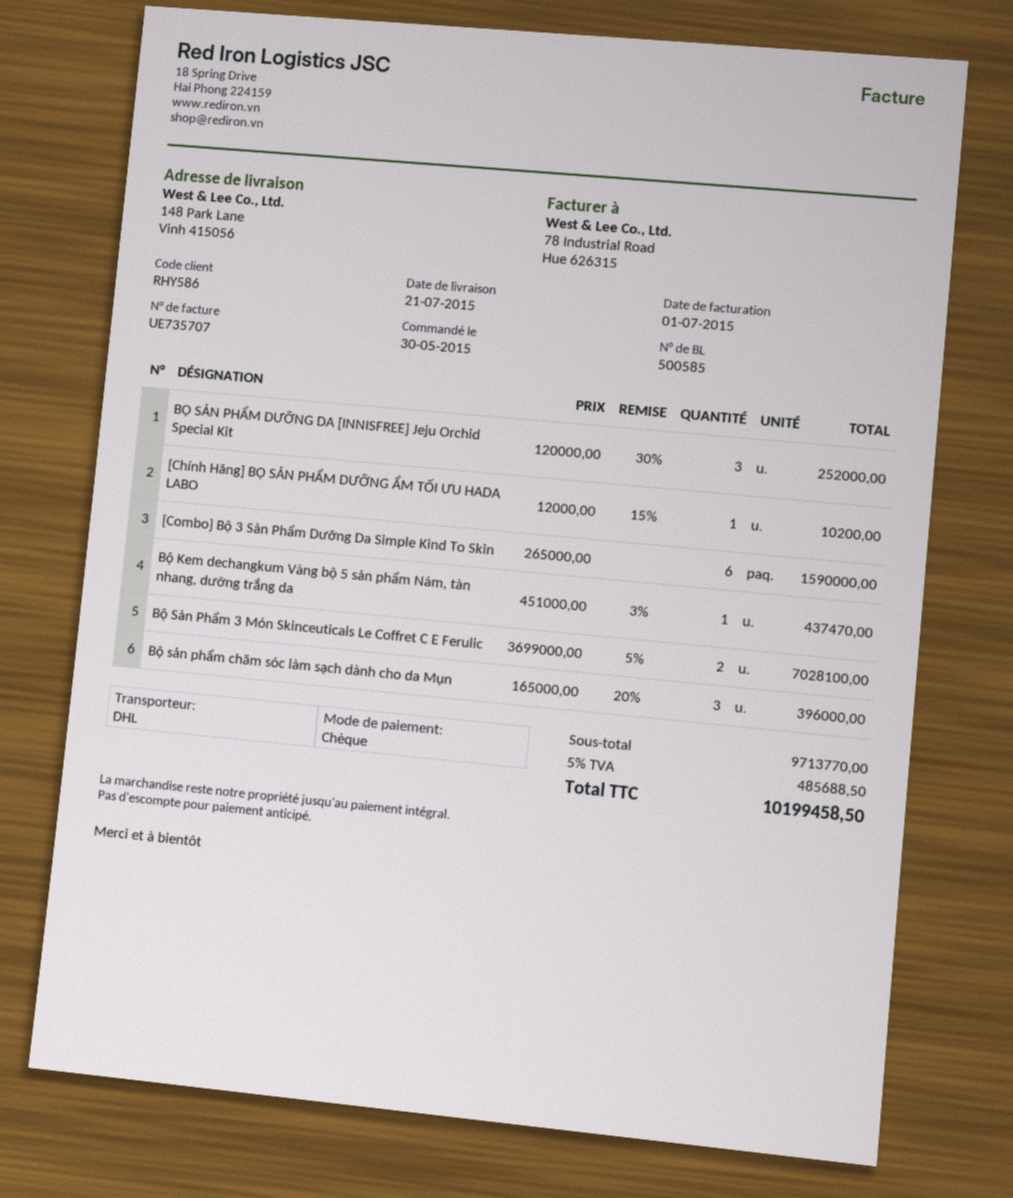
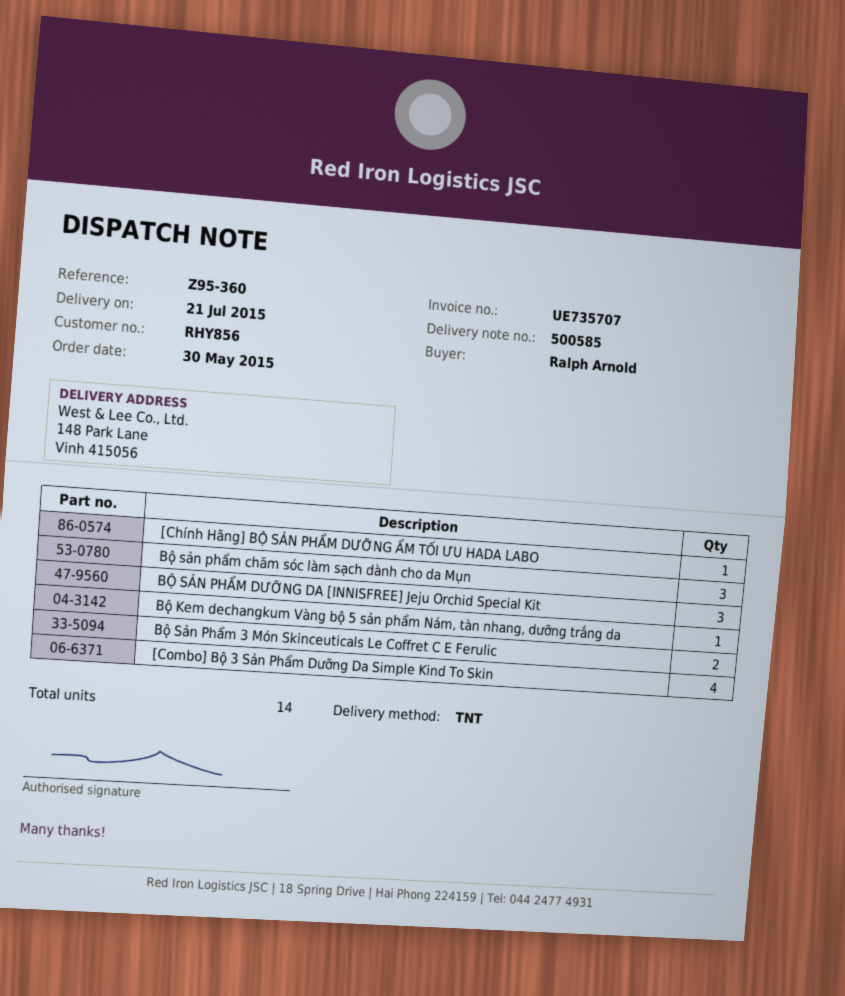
customer number: RHY586 -> RHY856
shipping method: DHL -> TNT
[Combo] Bộ 3 Sản Phẩm Dưỡng Da Simple Kind To Skin: 6 -> 4

